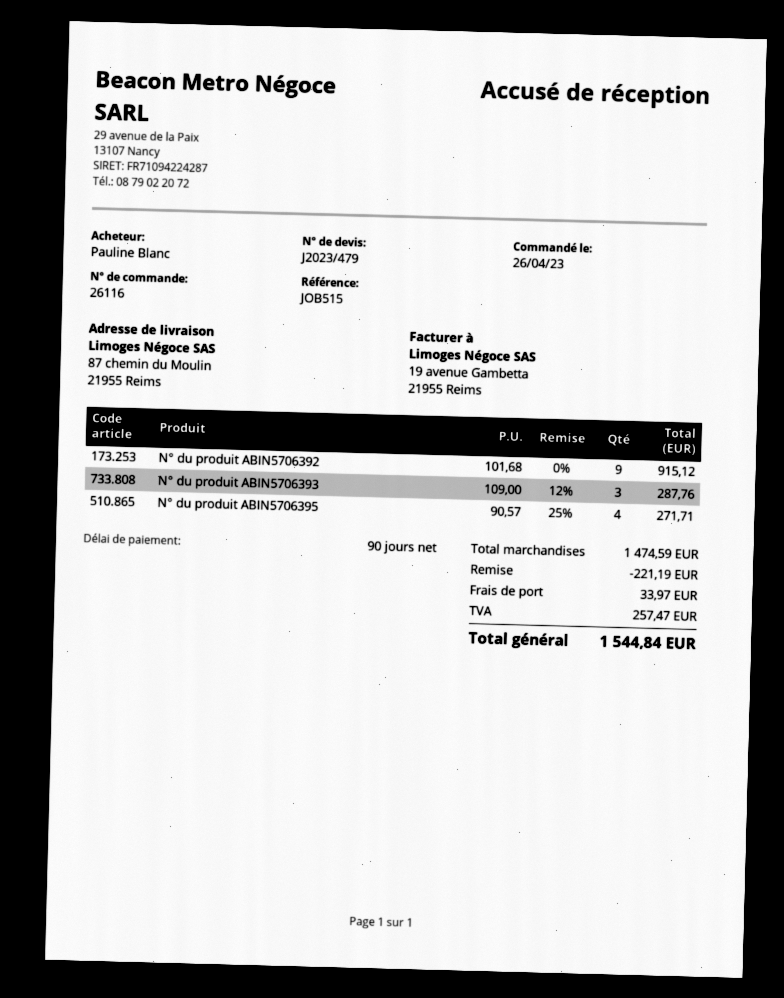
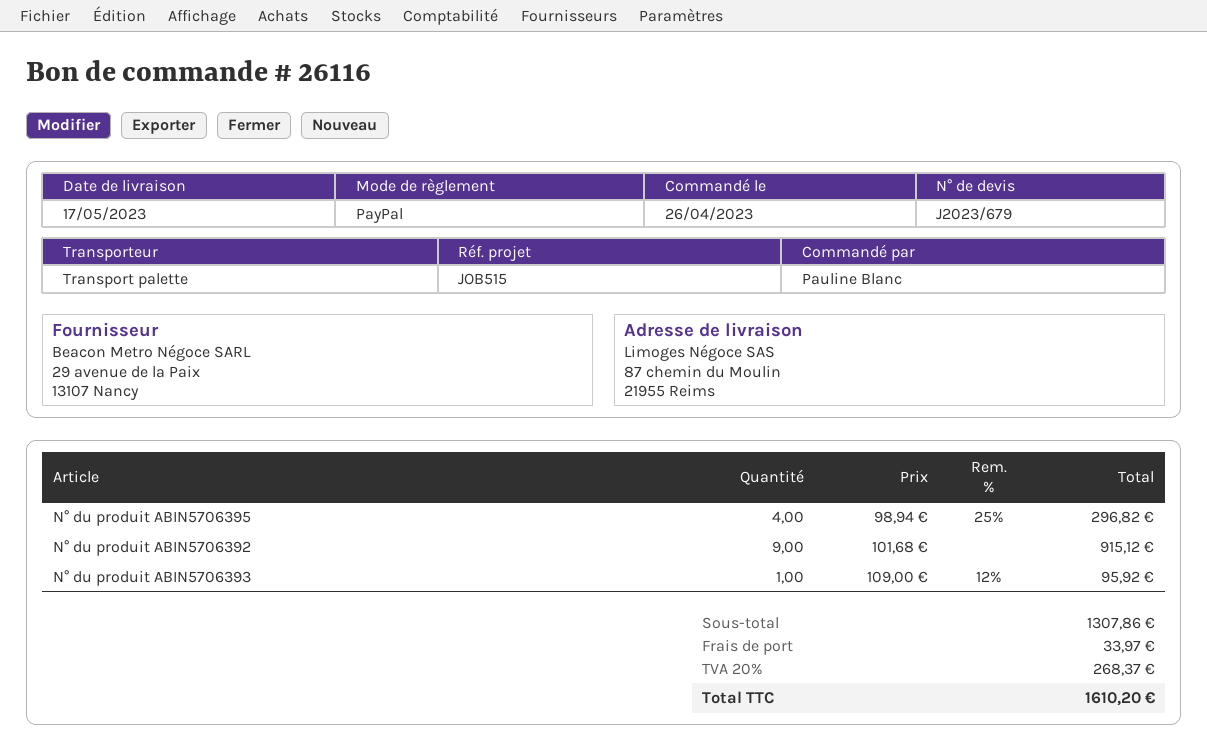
quote number: J2023/479 -> J2023/679
N° du produit ABIN5706393: 3 x 109.00 - 12% = 287.76 -> 1 x 109.00 - 12% = 95.92
N° du produit ABIN5706395: 4 x 90.57 - 25% = 271.71 -> 4 x 98.94 - 25% = 296.82
subtotal: 1474.59 -> 1307.86
discount: 221.19 -> none
tax: 257.47 -> 268.37
total: 1544.84 -> 1610.20

